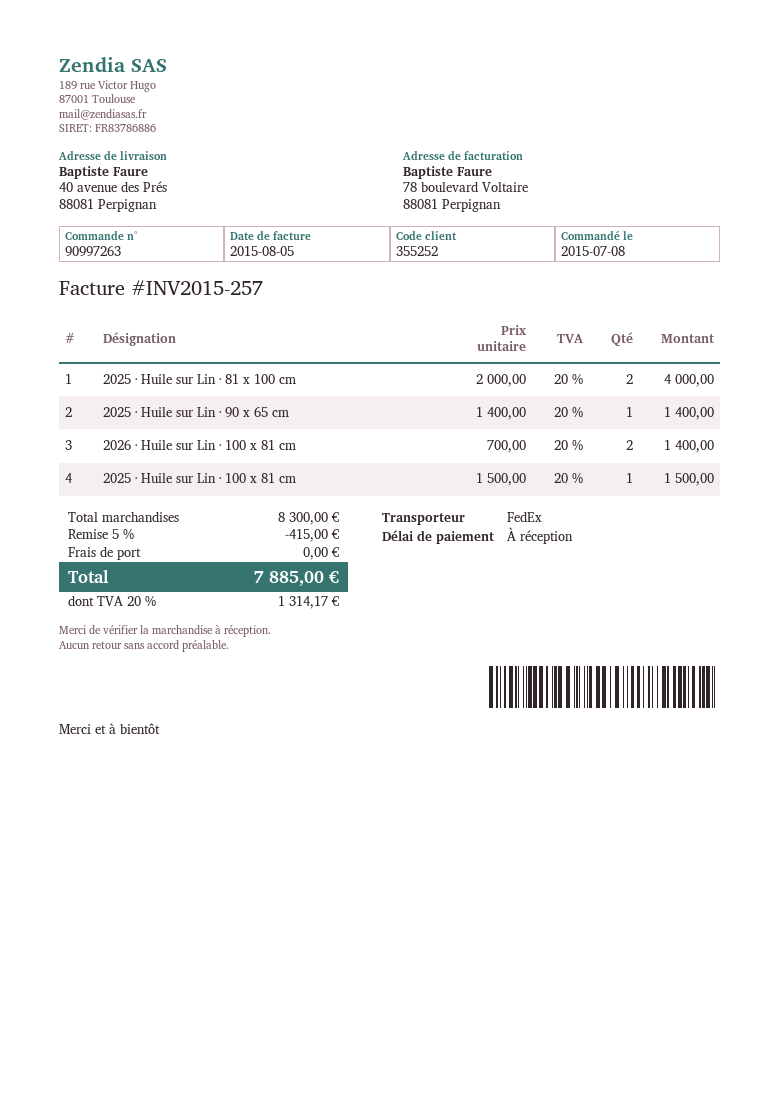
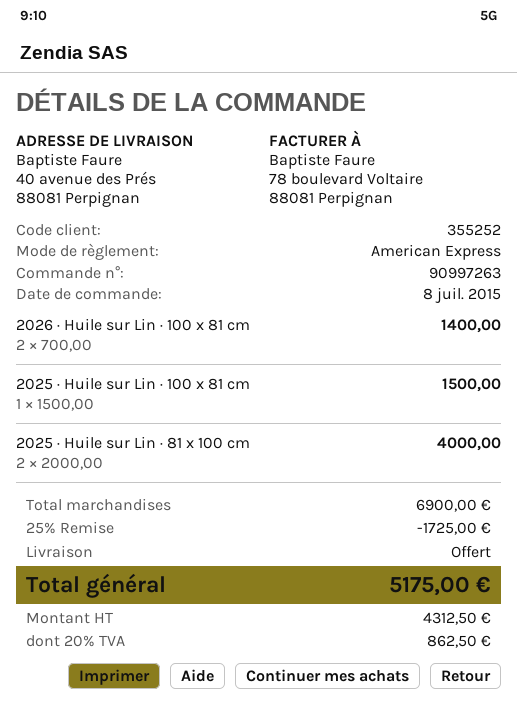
2025 · Huile sur Lin · 90 x 65 cm: 1 x 1400.00 = 1400.00 -> none
subtotal: 8300.00 -> 6900.00
discount: 5% = 415.00 -> 25% = 1725.00
tax: 20% = 1314.17 -> 20% = 862.50
total: 7885.00 -> 5175.00

